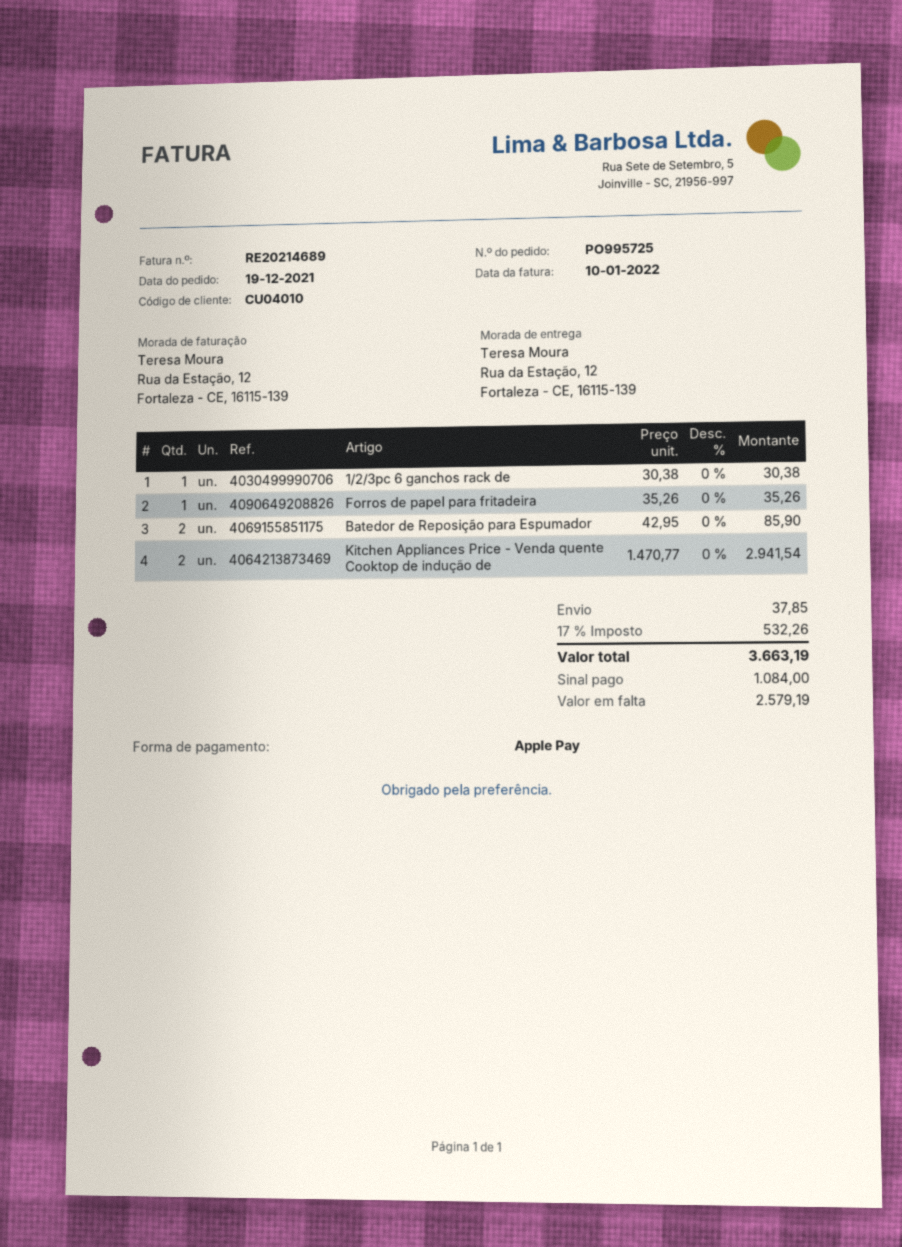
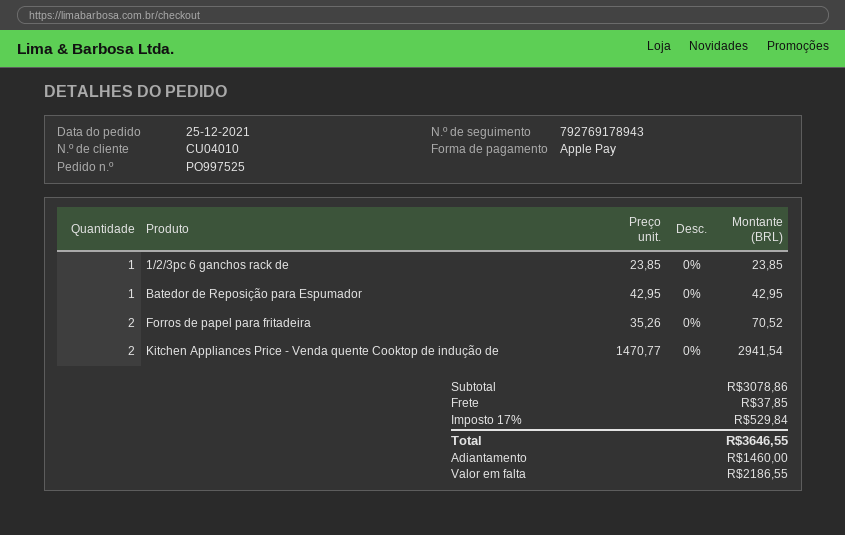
order number: PO995725 -> PO997525
order date: 2021-12-19 -> 2021-12-25
1/2/3pc 6 ganchos rack de: 1 x 30.38 = 30.38 -> 1 x 23.85 = 23.85
Forros de papel para fritadeira: 1 x 35.26 = 35.26 -> 2 x 35.26 = 70.52
Batedor de Reposição para Espumador: 2 x 42.95 = 85.90 -> 1 x 42.95 = 42.95
tax: 17% = 532.26 -> 17% = 529.84
total: 3663.19 -> 3646.55
deposit: 1084.00 -> 1460.00
balance: 2579.19 -> 2186.55

